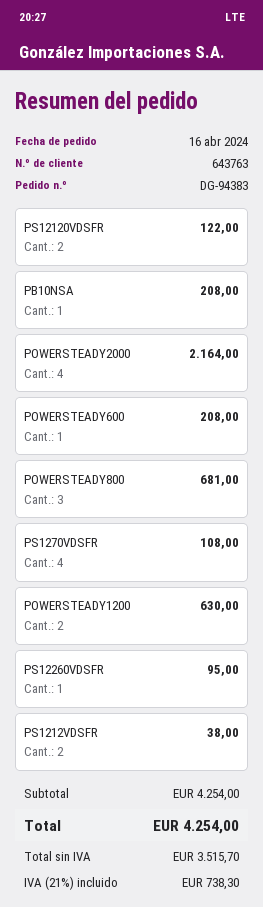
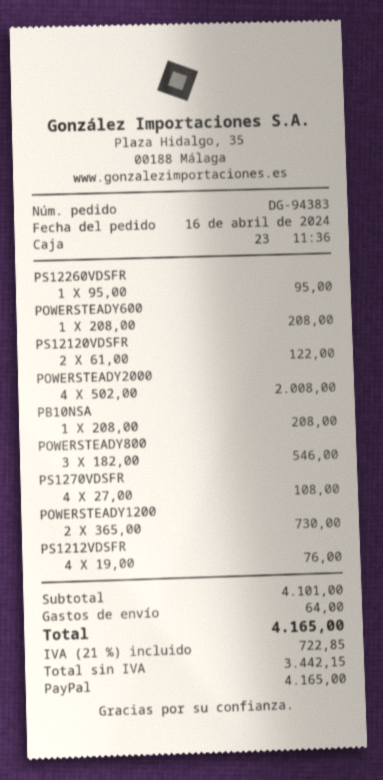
POWERSTEADY2000: 4 for 2164.00 -> 4 for 2008.00
POWERSTEADY800: 3 for 681.00 -> 3 for 546.00
POWERSTEADY1200: 2 for 630.00 -> 2 for 730.00
PS1212VDSFR: 2 for 38.00 -> 4 for 76.00
subtotal: 4254.00 -> 4101.00
shipping: none -> 64.00
net: 3515.70 -> 3442.15
tax: 21% = 738.30 -> 21% = 722.85
total: 4254.00 -> 4165.00

